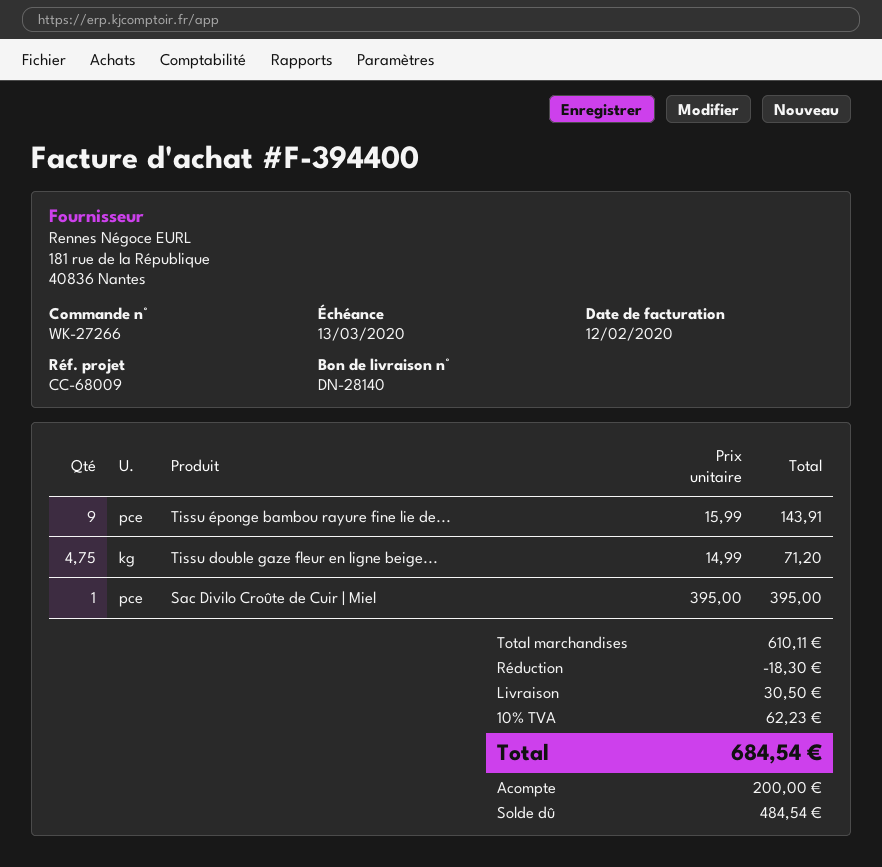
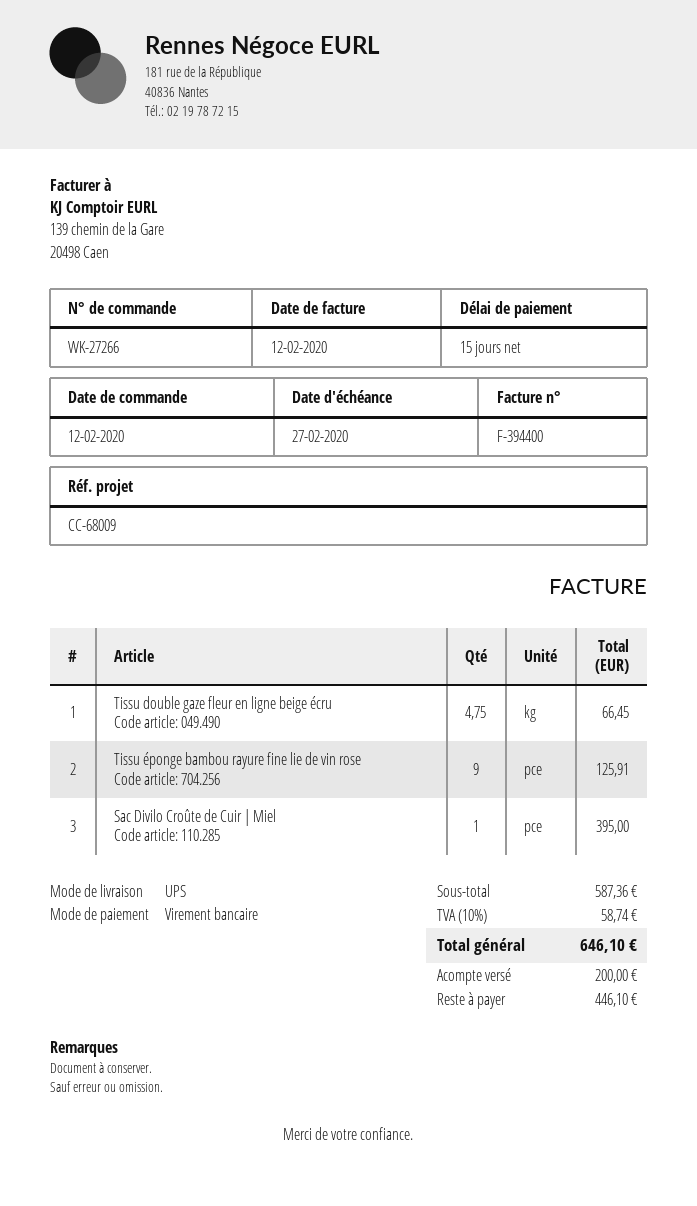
due date: 2020-03-13 -> 2020-02-27
Tissu éponge bambou rayure fine lie de...: 9 for 143.91 -> 9 for 125.91
Tissu double gaze fleur en ligne beige...: 4.75 for 71.20 -> 4.75 for 66.45
subtotal: 610.11 -> 587.36
discount: 18.30 -> none
shipping: 30.50 -> none
tax: 10% = 62.23 -> 10% = 58.74
total: 684.54 -> 646.10
balance: 484.54 -> 446.10

